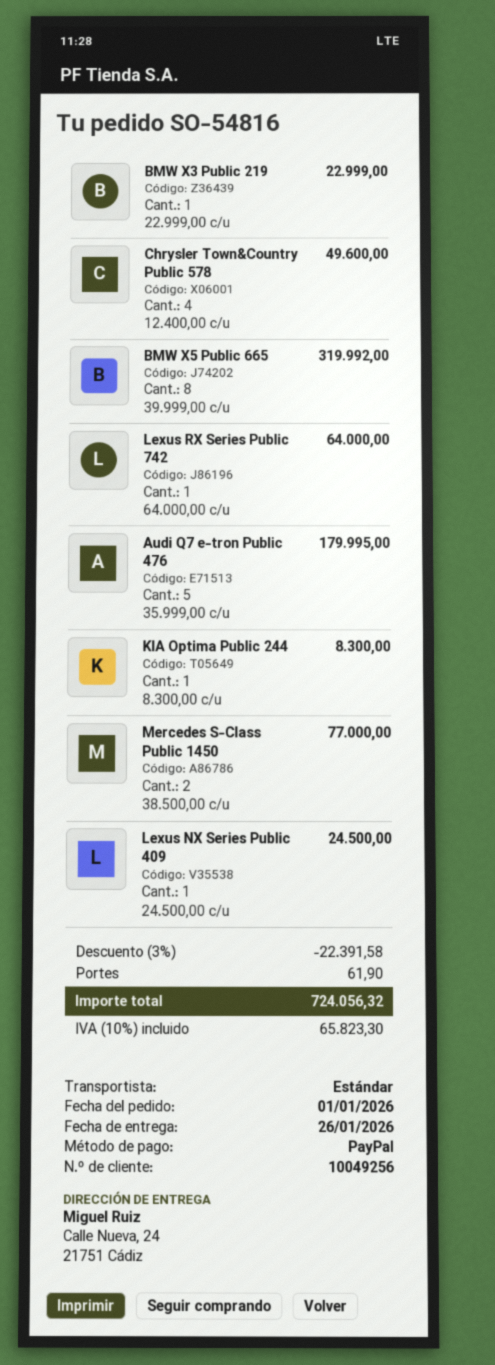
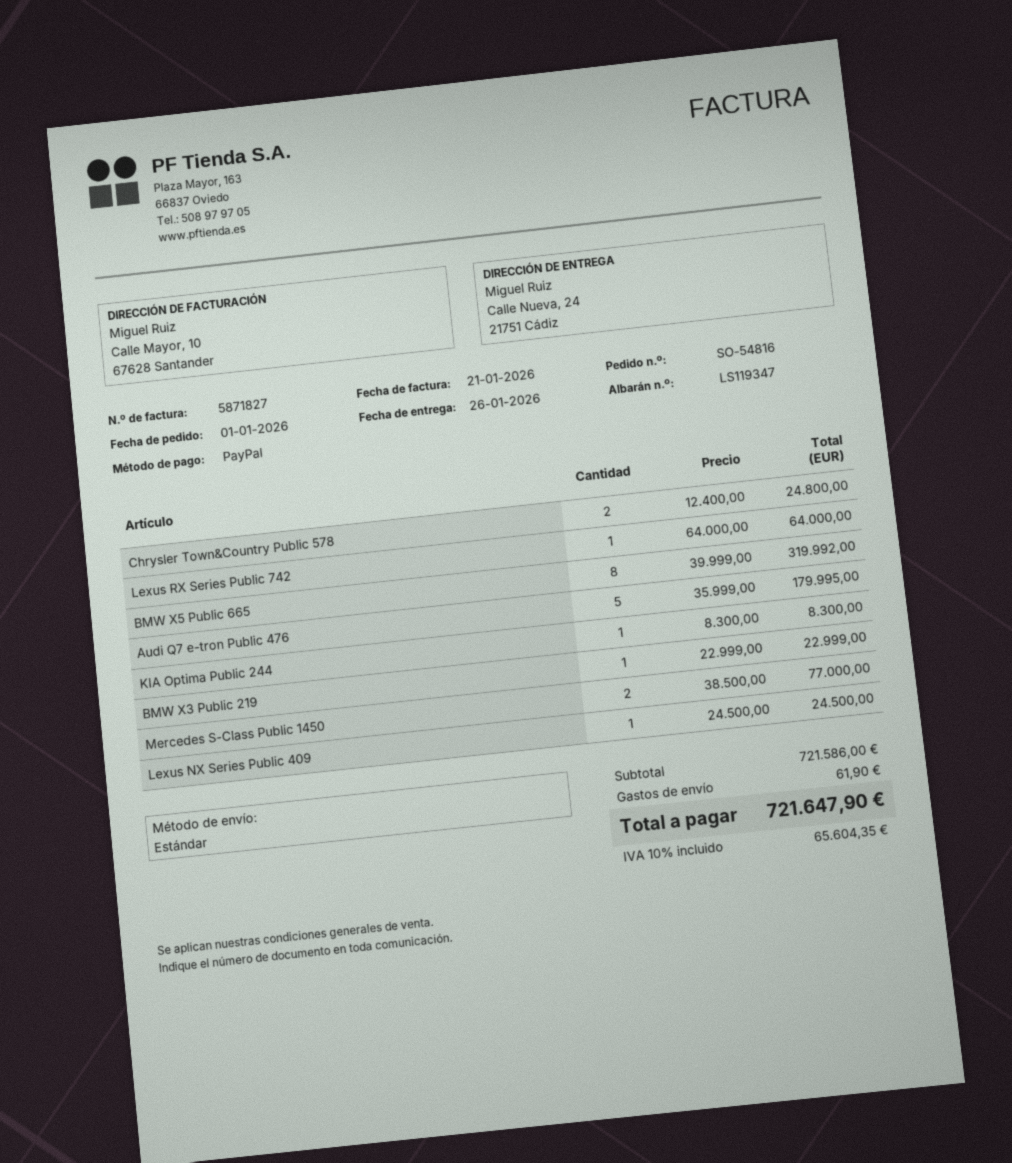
Chrysler Town&Country Public 578: 4 x 12400.00 = 49600.00 -> 2 x 12400.00 = 24800.00
discount: 3% = 22391.58 -> none
tax: 10% = 65823.30 -> 10% = 65604.35
total: 724056.32 -> 721647.90

